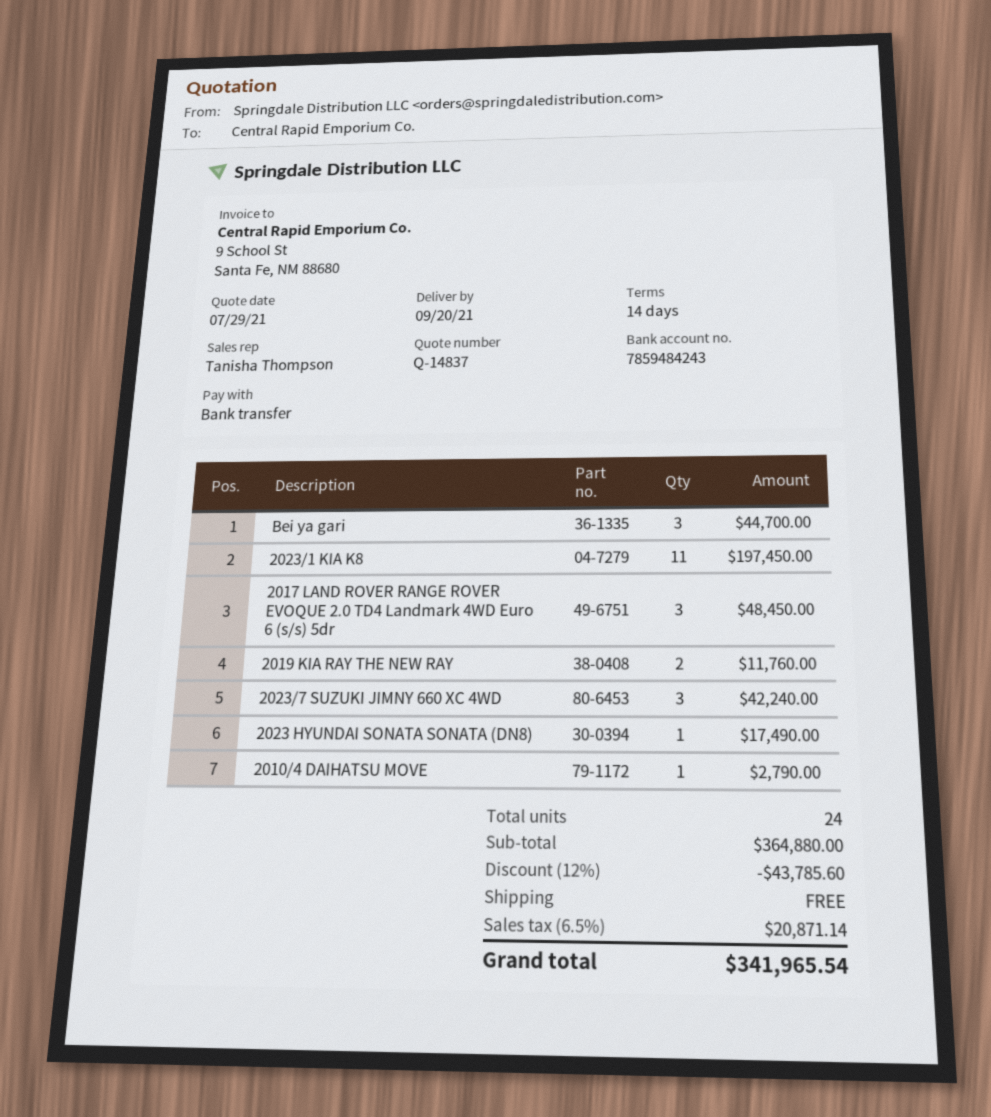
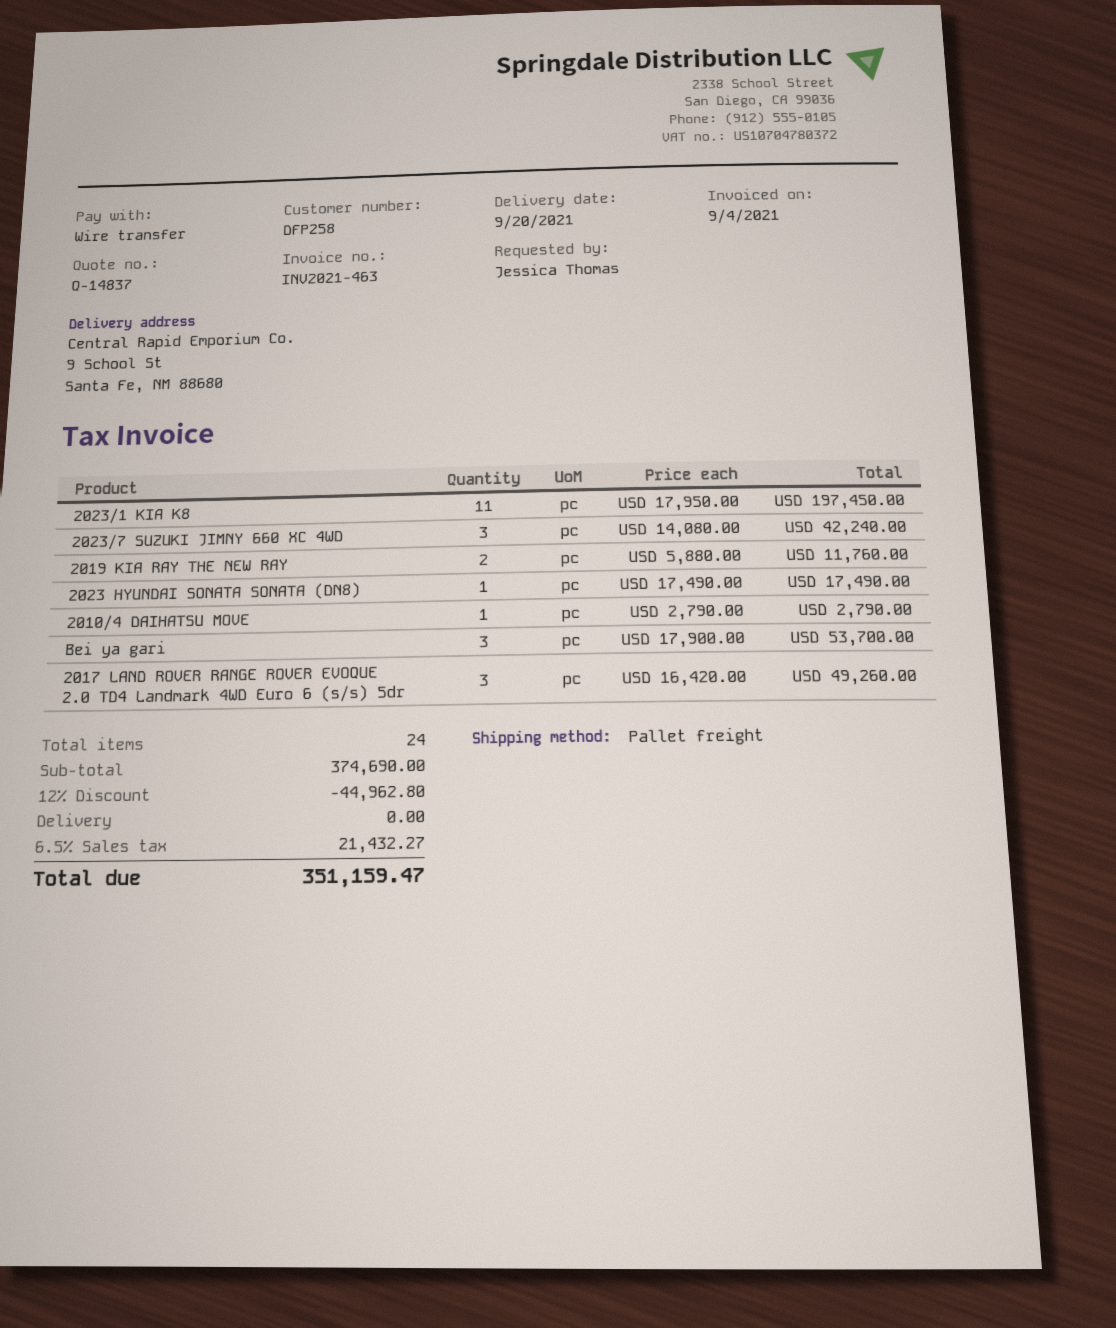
Bei ya gari: 3 for 44700.00 -> 3 for 53700.00
2017 LAND ROVER RANGE ROVER EVOQUE 2.0 TD4 Landmark 4WD Euro 6 (s/s) 5dr: 3 for 48450.00 -> 3 for 49260.00
subtotal: 364880.00 -> 374690.00
discount: 12% = 43785.60 -> 12% = 44962.80
tax: 6.5% = 20871.14 -> 6.5% = 21432.27
total: 341965.54 -> 351159.47

